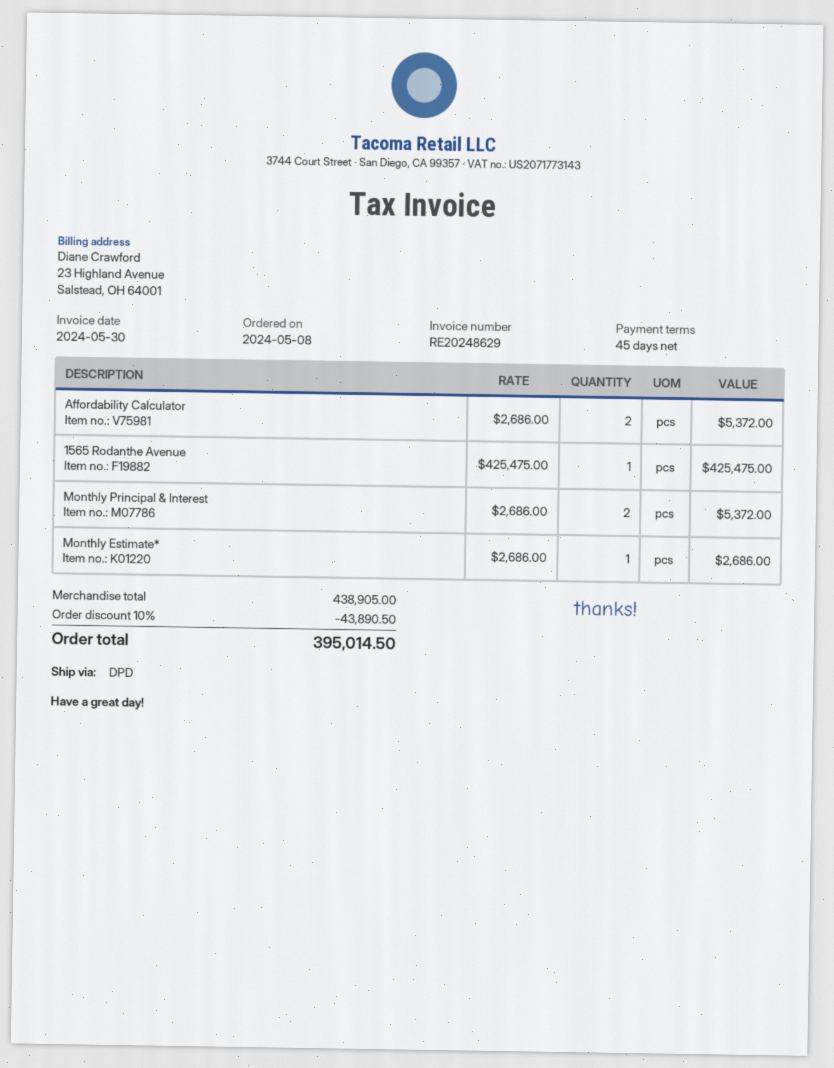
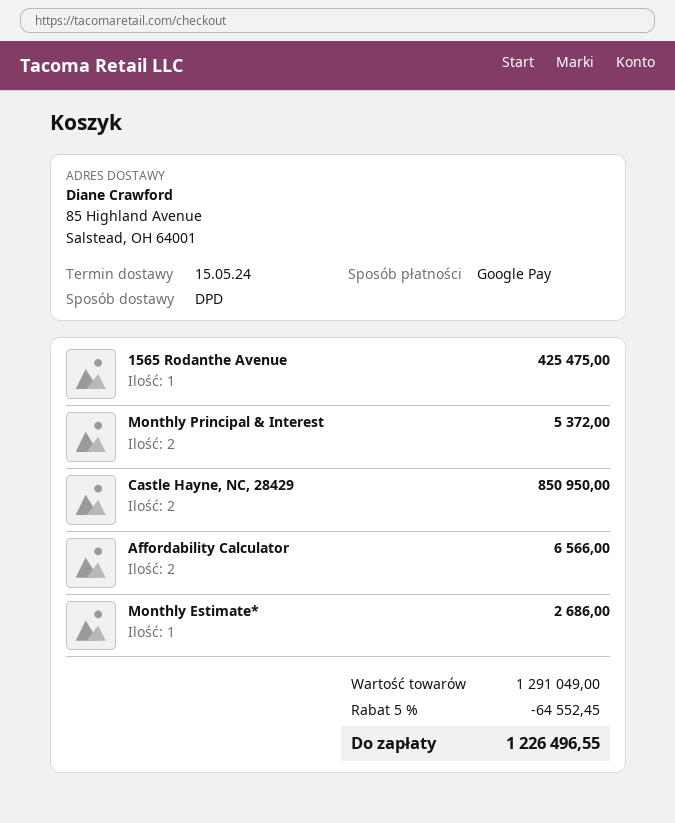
Affordability Calculator: 2 for 5372.00 -> 2 for 6566.00
Castle Hayne, NC, 28429: none -> 2 for 850950.00
subtotal: 438905.00 -> 1291049.00
discount: 10% = 43890.50 -> 5% = 64552.45
total: 395014.50 -> 1226496.55

